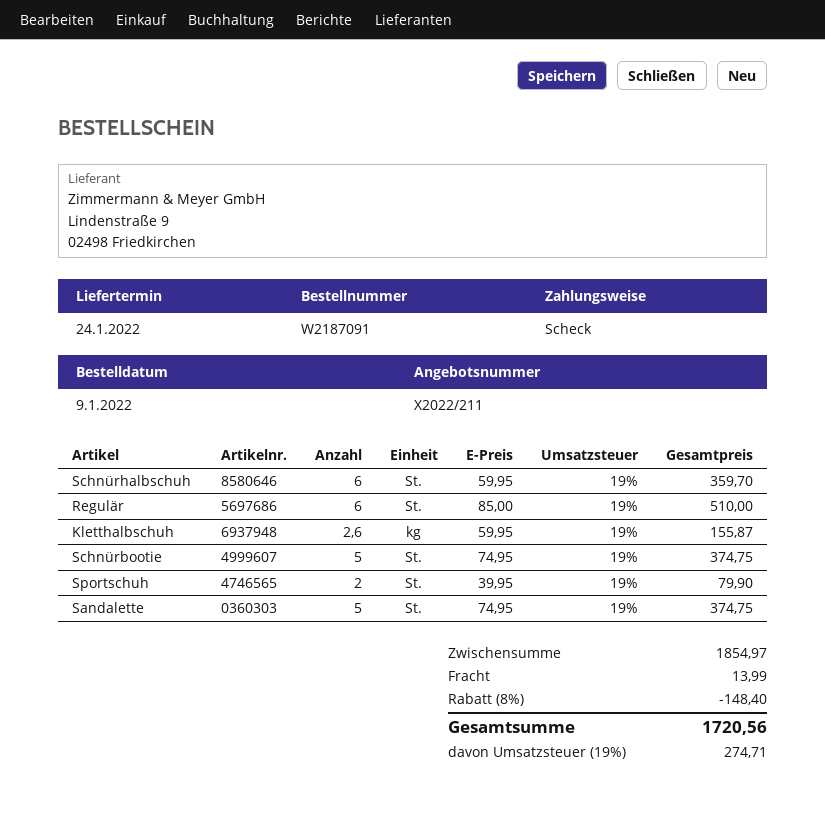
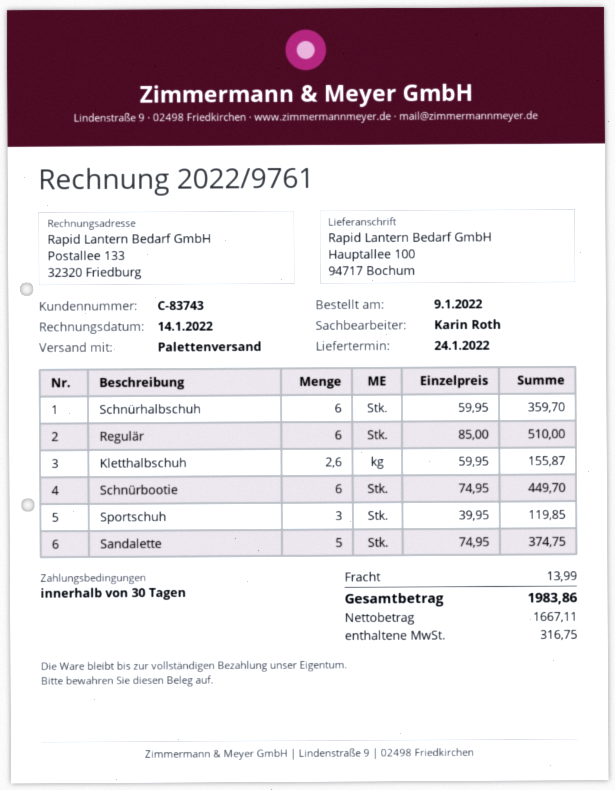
Schnürbootie: 5 x 74.95 = 374.75 -> 6 x 74.95 = 449.70
Sportschuh: 2 x 39.95 = 79.90 -> 3 x 39.95 = 119.85
discount: 8% = 148.40 -> none
tax: 274.71 -> 316.75
total: 1720.56 -> 1983.86

